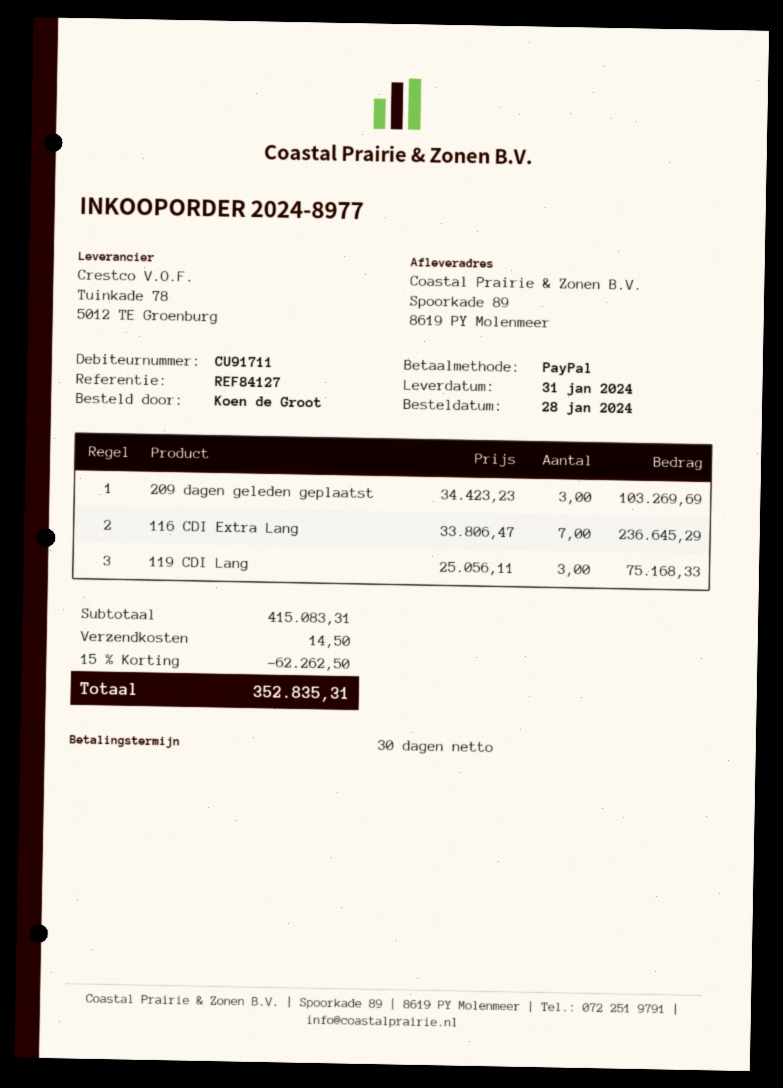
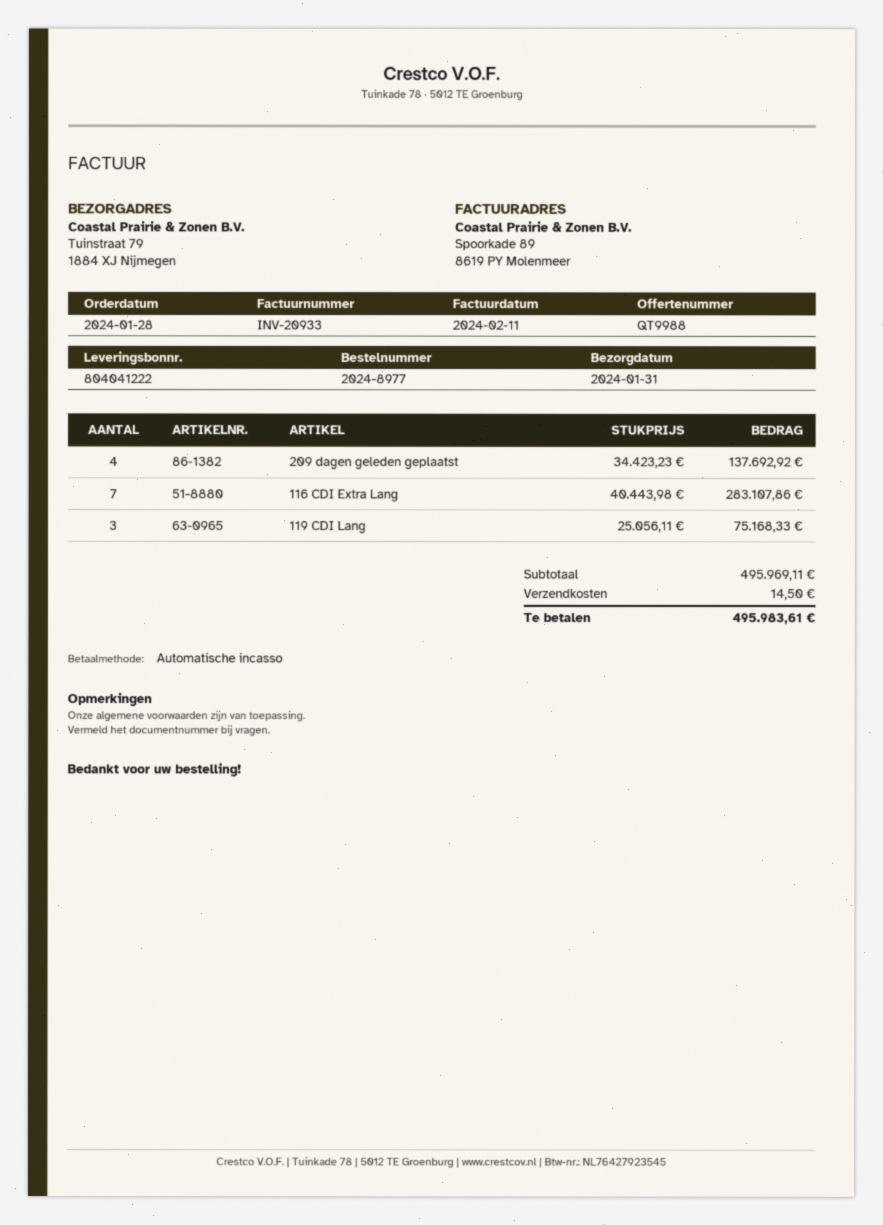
payment method: PayPal -> direct debit
ship to: Spoorkade 89, 8619 PY Molenmeer -> Tuinstraat 79, 1884 XJ Nijmegen
209 dagen geleden geplaatst: 3 x 34423.23 = 103269.69 -> 4 x 34423.23 = 137692.92
116 CDI Extra Lang: 7 x 33806.47 = 236645.29 -> 7 x 40443.98 = 283107.86
subtotal: 415083.31 -> 495969.11
discount: 15% = 62262.50 -> none
total: 352835.31 -> 495983.61

